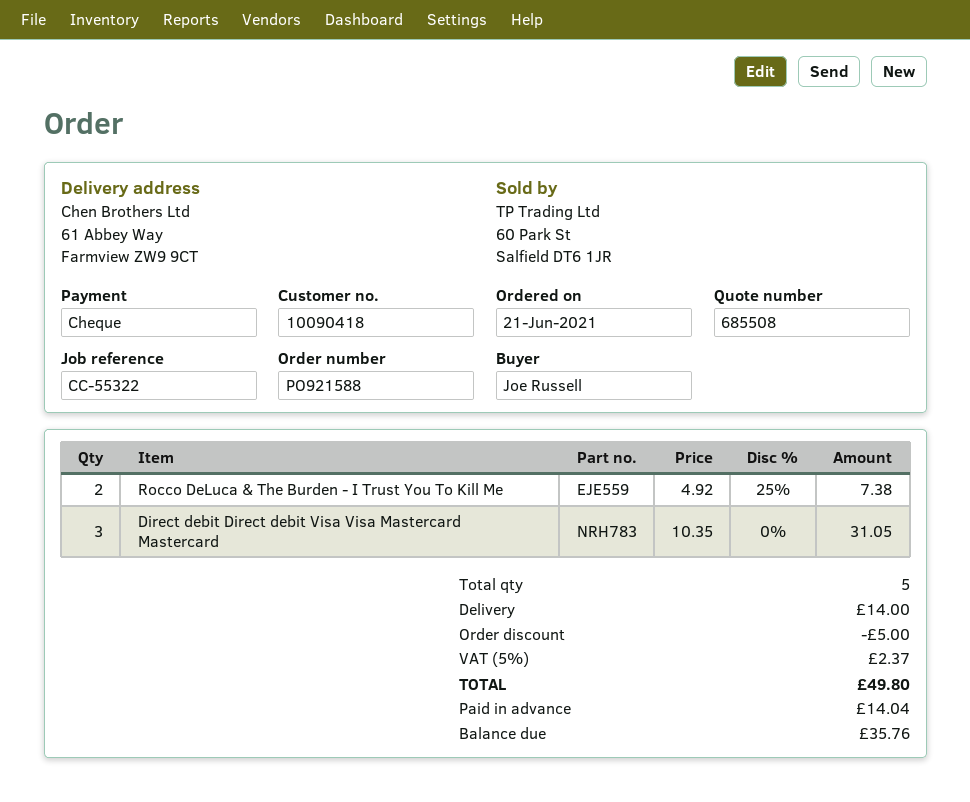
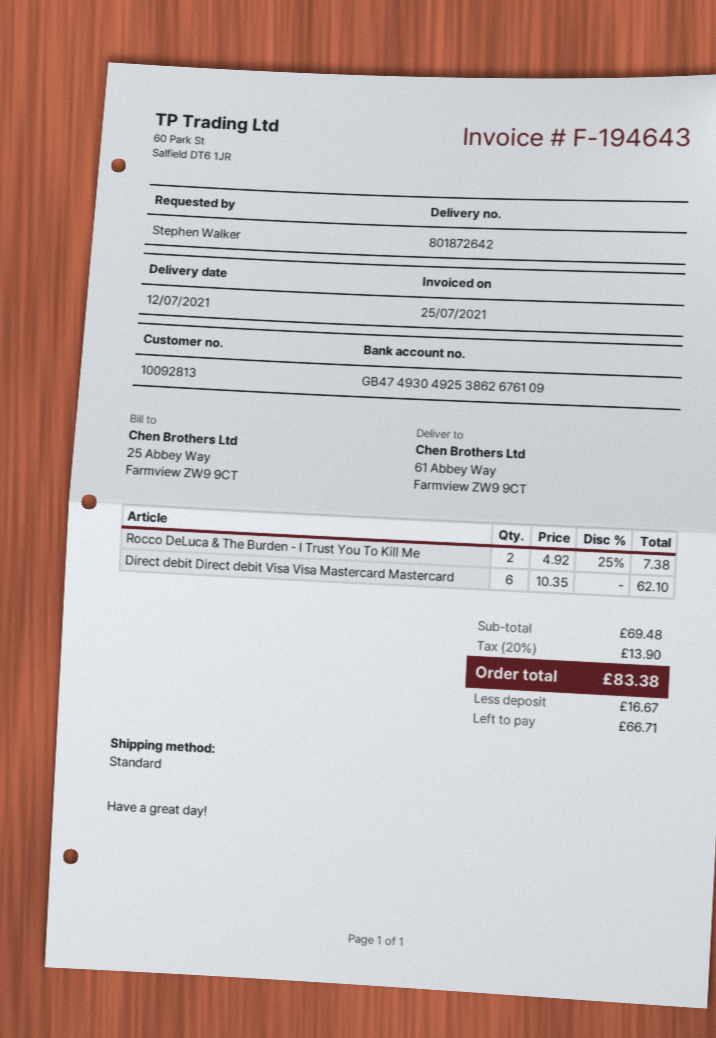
customer number: 10090418 -> 10092813
ordered by: Joe Russell -> Stephen Walker
Direct debit Direct debit Visa Visa Mastercard Mastercard: 3 x 10.35 = 31.05 -> 6 x 10.35 = 62.10
discount: 5.00 -> none
shipping: 14.00 -> none
tax: 5% = 2.37 -> 20% = 13.90
total: 49.80 -> 83.38
deposit: 14.04 -> 16.67
balance: 35.76 -> 66.71

